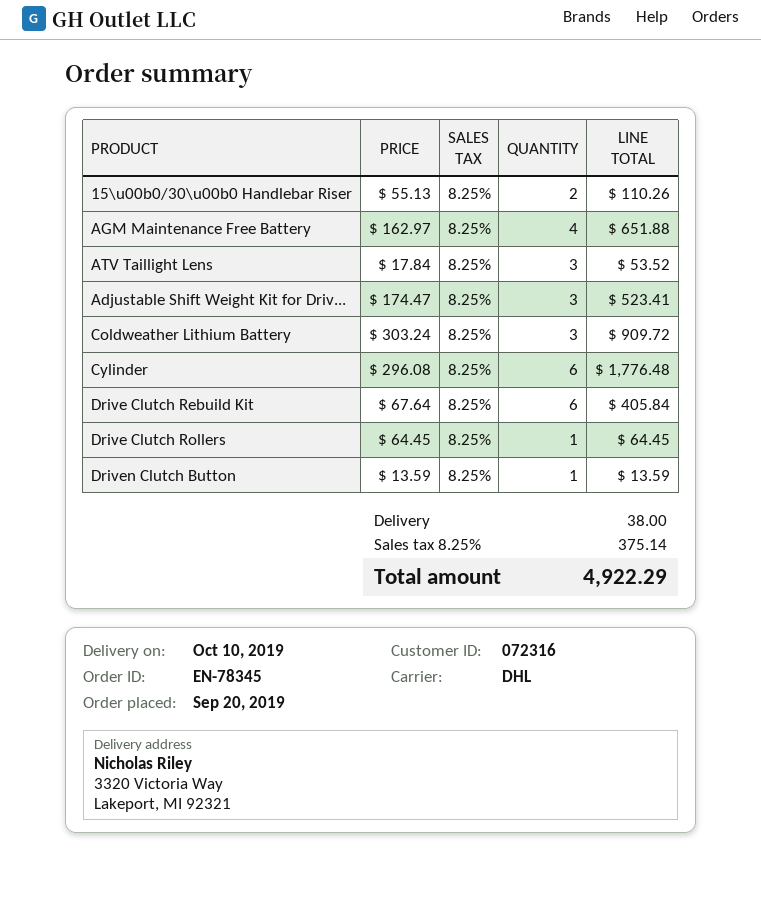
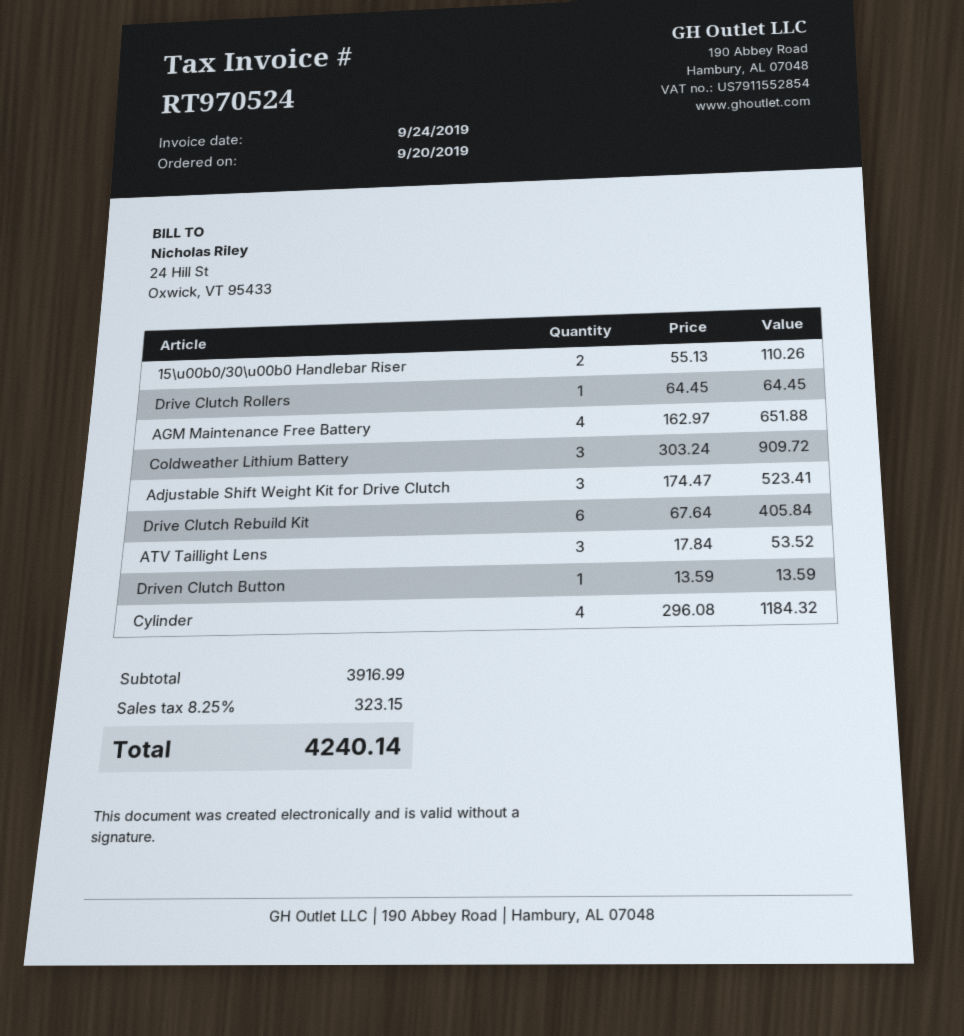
Cylinder: 6 x 296.08 = 1776.48 -> 4 x 296.08 = 1184.32
shipping: 38.00 -> none
tax: 8.25% = 375.14 -> 8.25% = 323.15
total: 4922.29 -> 4240.14

